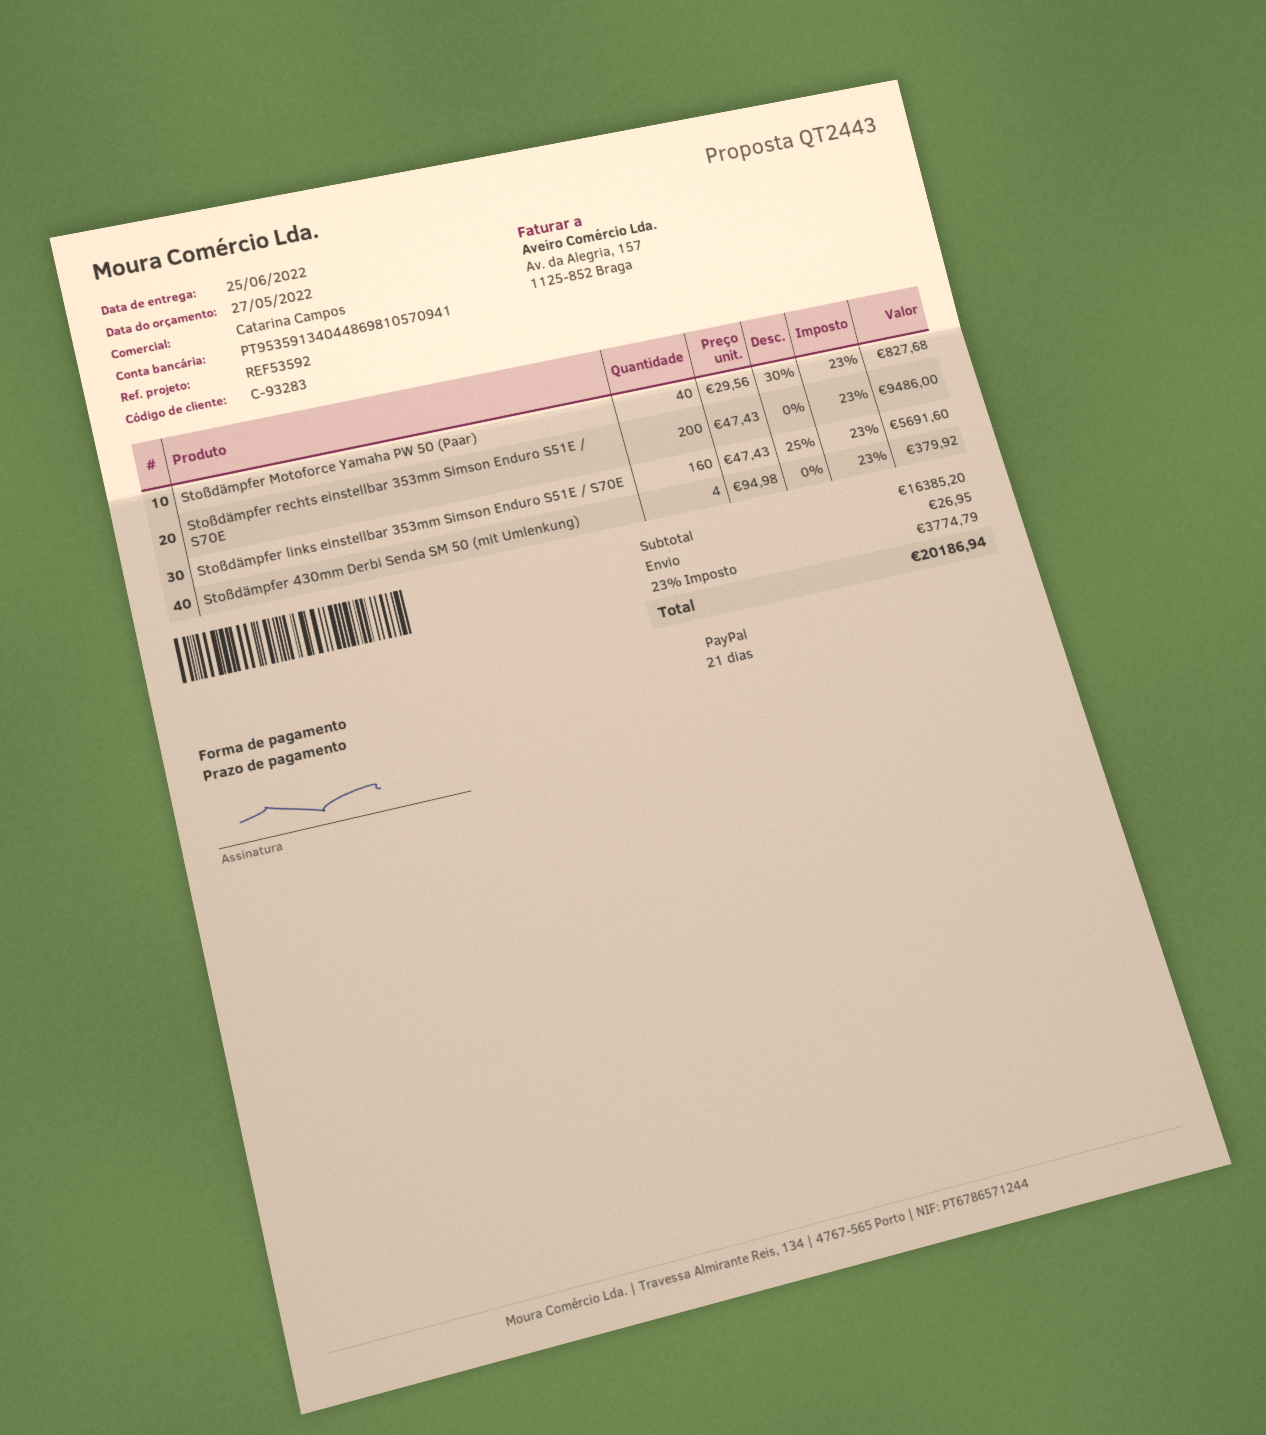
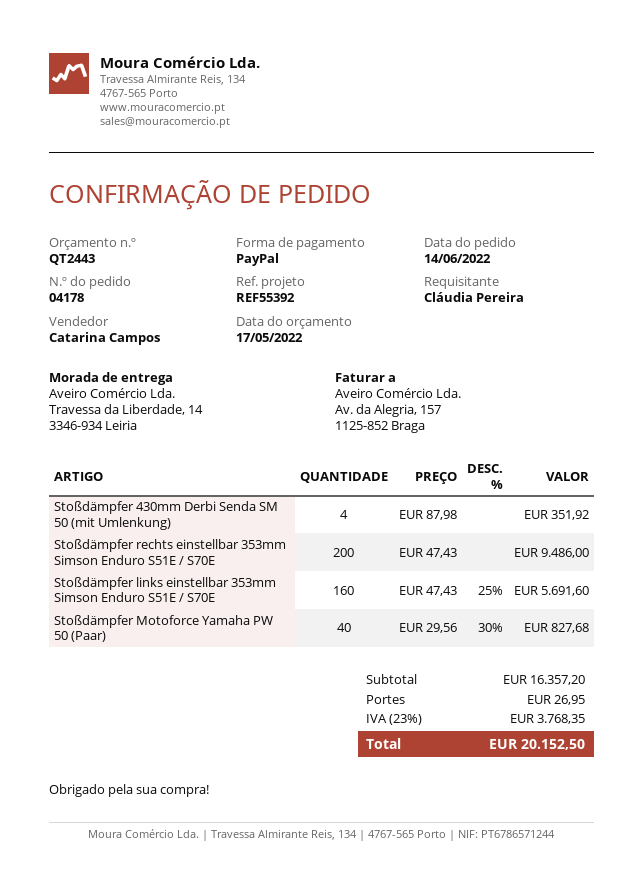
quote date: 2022-05-27 -> 2022-05-17
reference: REF53592 -> REF55392
Stoßdämpfer 430mm Derbi Senda SM 50 (mit Umlenkung): 4 x 94.98 = 379.92 -> 4 x 87.98 = 351.92
subtotal: 16385.20 -> 16357.20
tax: 23% = 3774.79 -> 23% = 3768.35
total: 20186.94 -> 20152.50

